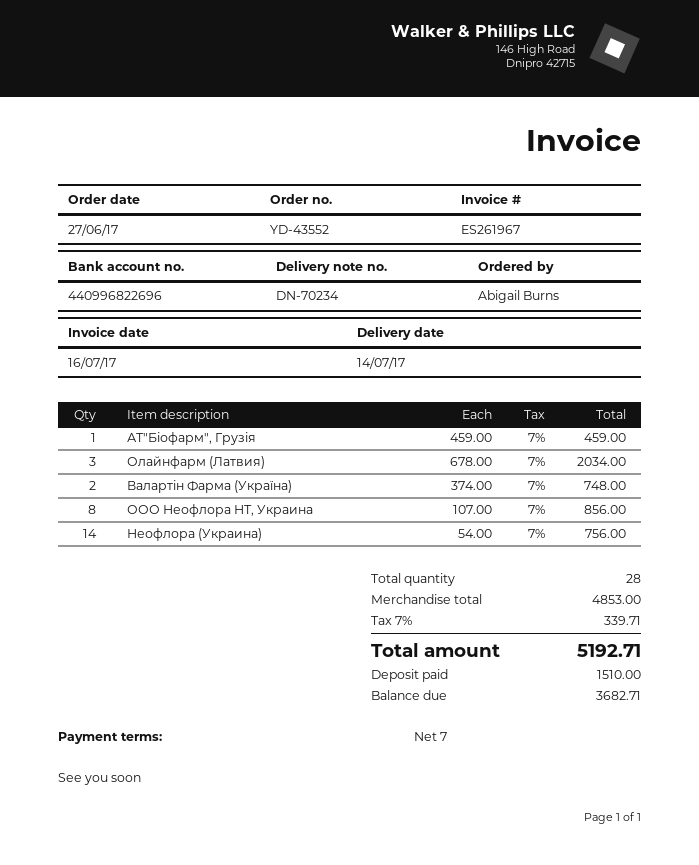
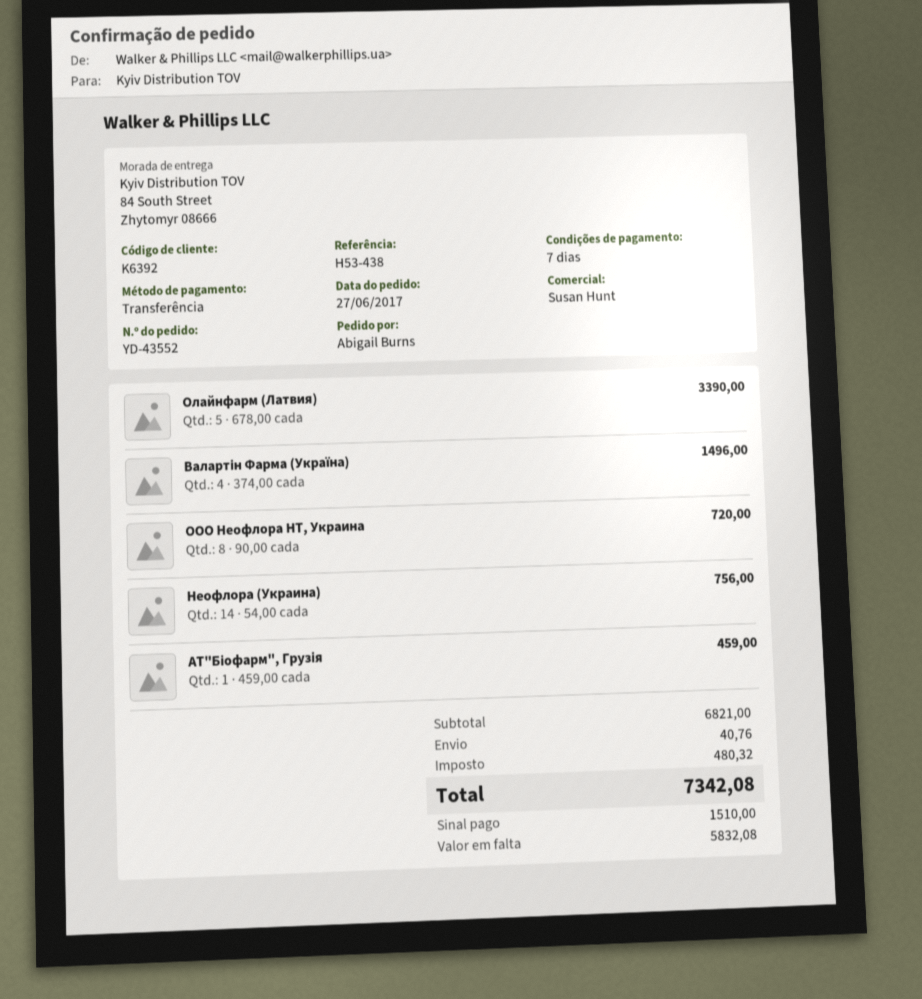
Олайнфарм (Латвия): 3 x 678.00 = 2034.00 -> 5 x 678.00 = 3390.00
Валартін Фарма (Україна): 2 x 374.00 = 748.00 -> 4 x 374.00 = 1496.00
ООО Неофлора НТ, Украина: 8 x 107.00 = 856.00 -> 8 x 90.00 = 720.00
subtotal: 4853.00 -> 6821.00
shipping: none -> 40.76
tax: 339.71 -> 480.32
total: 5192.71 -> 7342.08
balance: 3682.71 -> 5832.08

